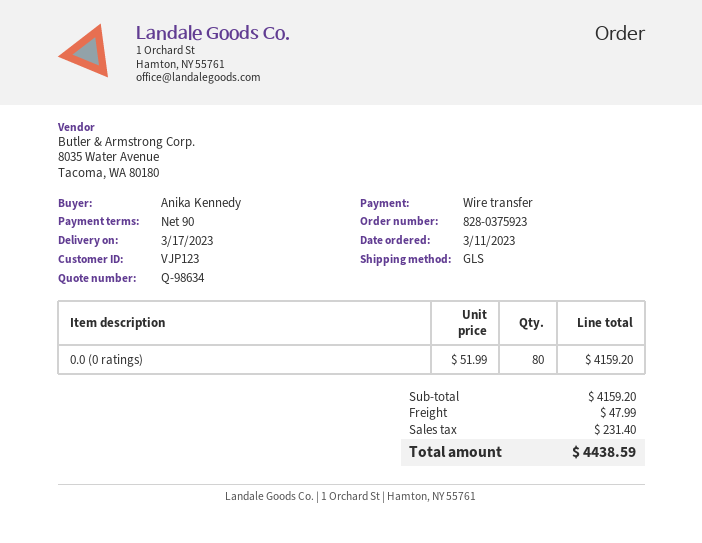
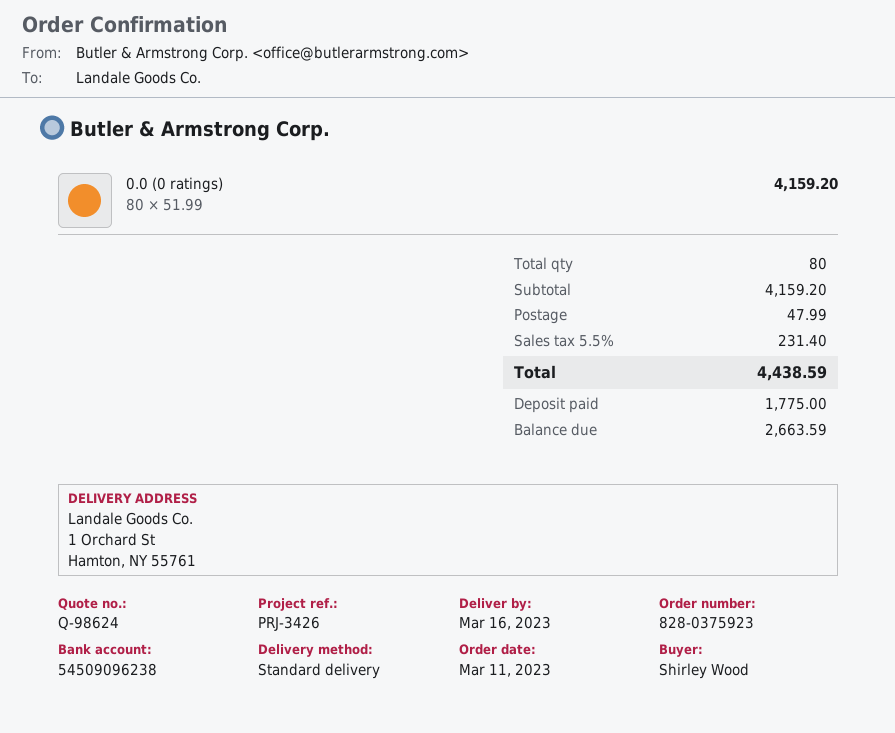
quote number: Q-98634 -> Q-98624
delivery date: 2023-03-17 -> 2023-03-16
ordered by: Anika Kennedy -> Shirley Wood
shipping method: GLS -> standard

